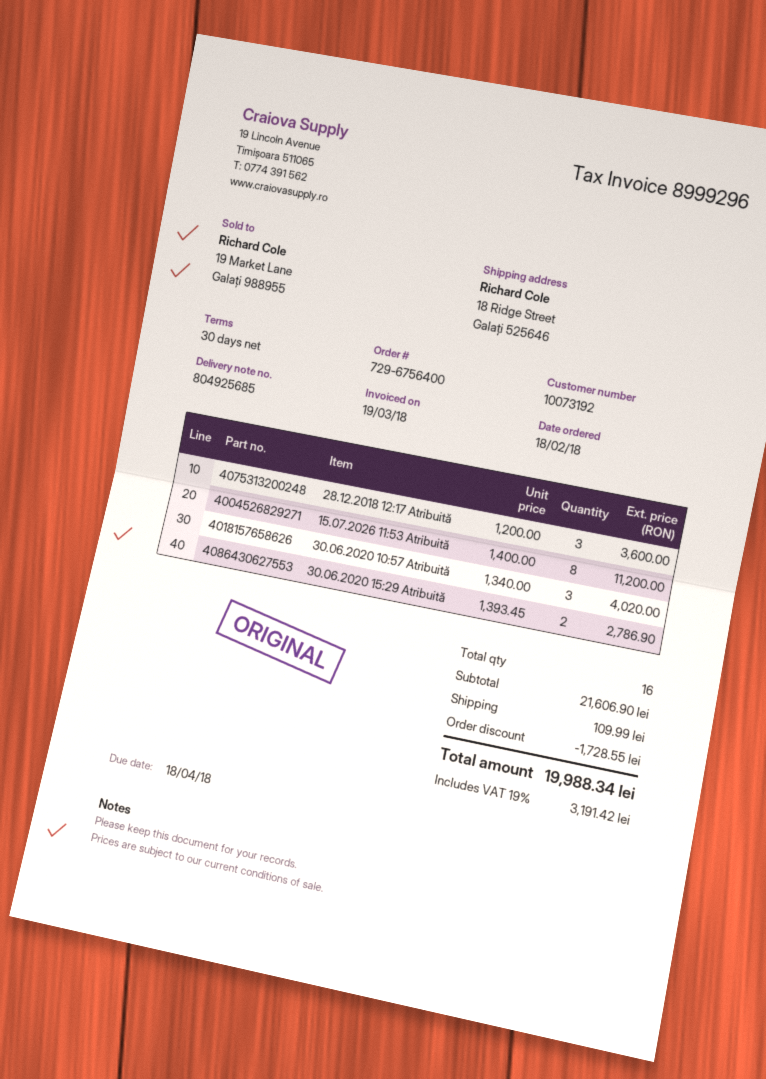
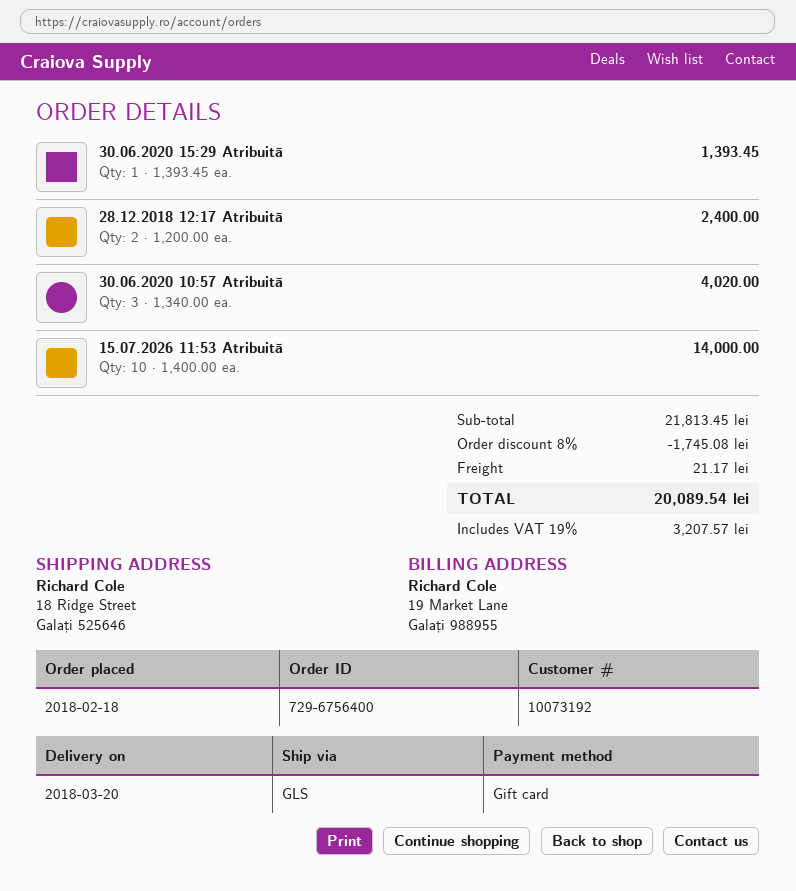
28.12.2018 12:17 Atribuită: 3 x 1200.00 = 3600.00 -> 2 x 1200.00 = 2400.00
15.07.2026 11:53 Atribuită: 8 x 1400.00 = 11200.00 -> 10 x 1400.00 = 14000.00
30.06.2020 15:29 Atribuită: 2 x 1393.45 = 2786.90 -> 1 x 1393.45 = 1393.45
subtotal: 21606.90 -> 21813.45
discount: 1728.55 -> 1745.08
shipping: 109.99 -> 21.17
tax: 19% = 3191.42 -> 19% = 3207.57
total: 19988.34 -> 20089.54

